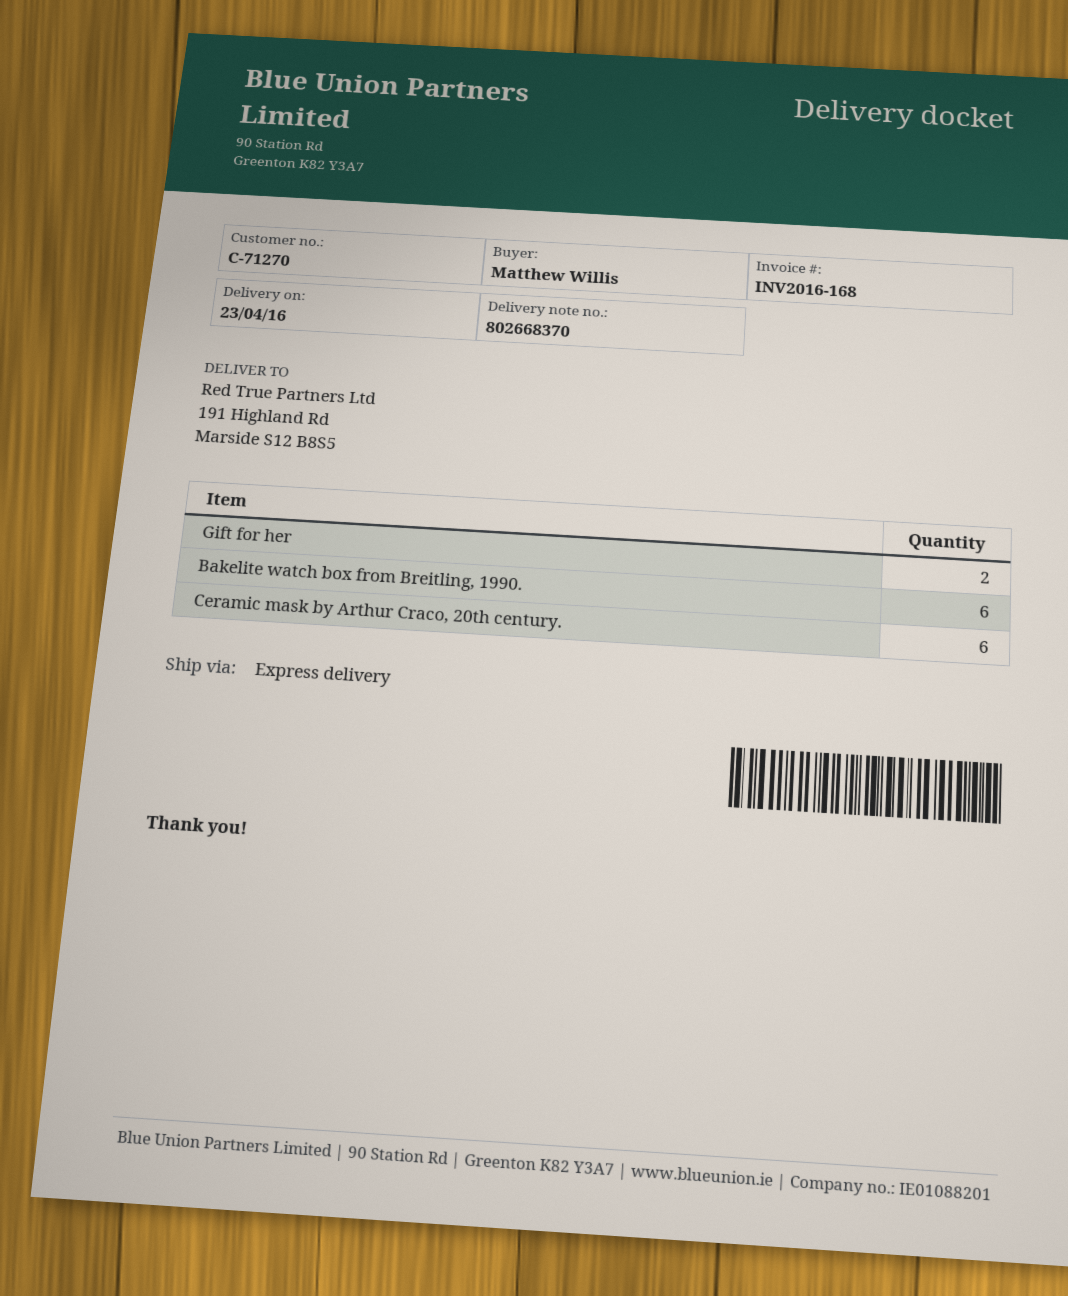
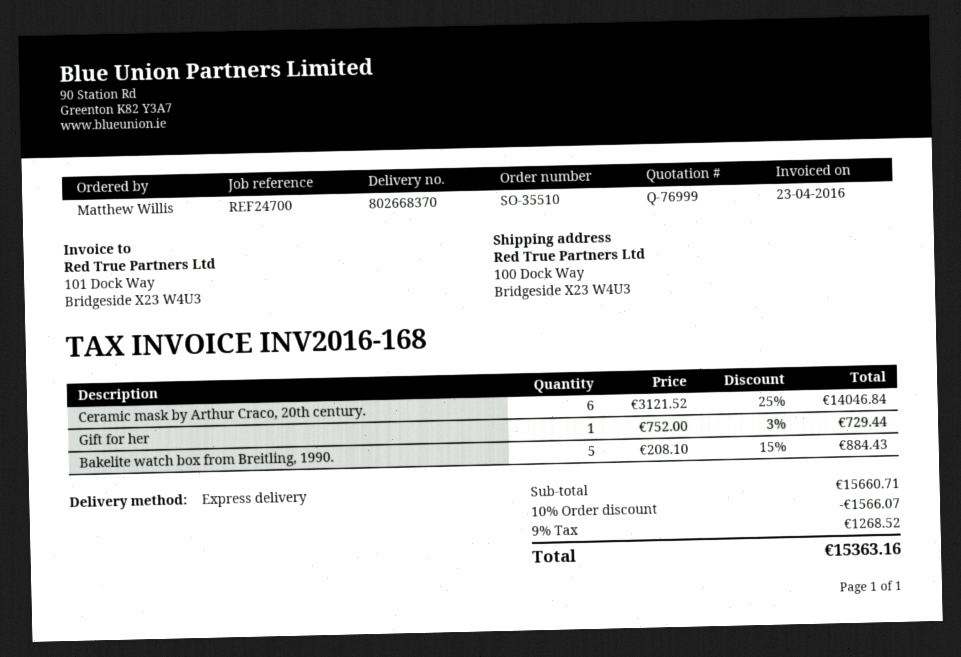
ship to: 191 Highland Rd, Marside S12 B8S5 -> 100 Dock Way, Bridgeside X23 W4U3
Gift for her: 2 -> 1
Bakelite watch box from Breitling, 1990.: 6 -> 5

